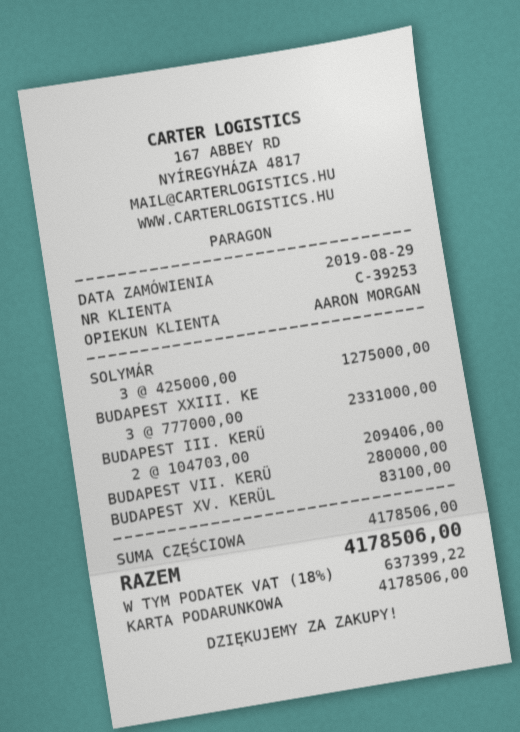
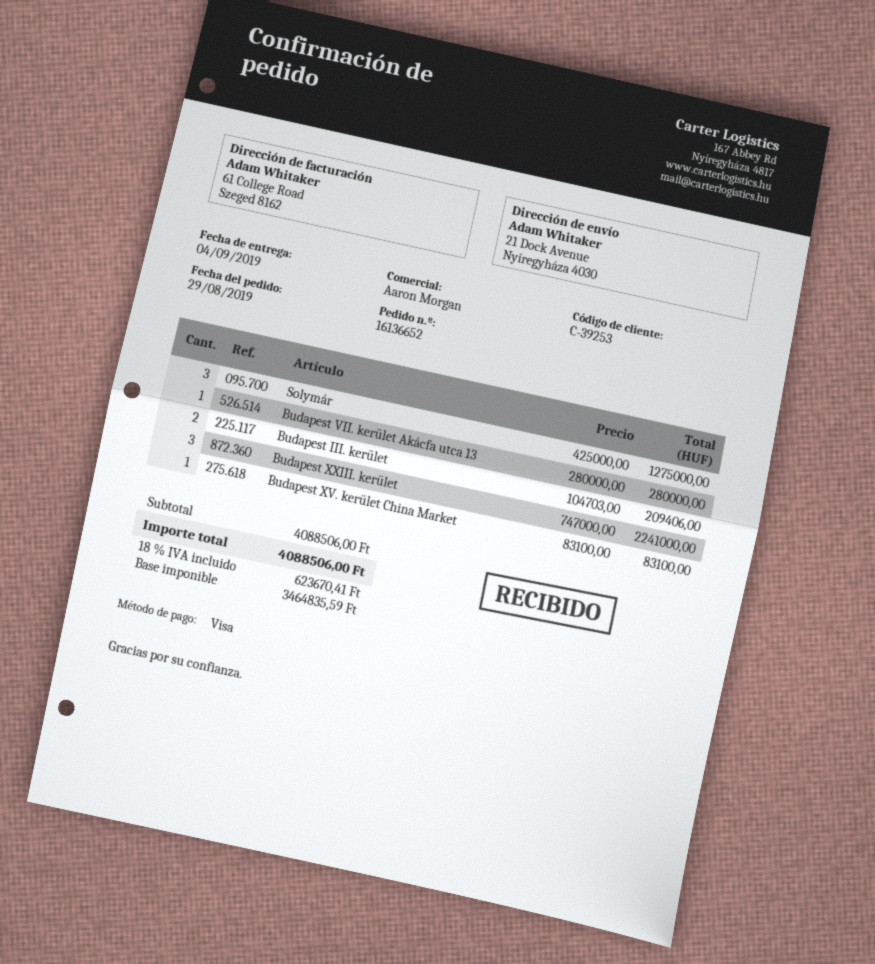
payment method: gift card -> Visa
BUDAPEST XXIII. KE: 3 x 777000.00 = 2331000.00 -> 3 x 747000.00 = 2241000.00
subtotal: 4178506.00 -> 4088506.00
tax: 18% = 637399.22 -> 18% = 623670.41
total: 4178506.00 -> 4088506.00

